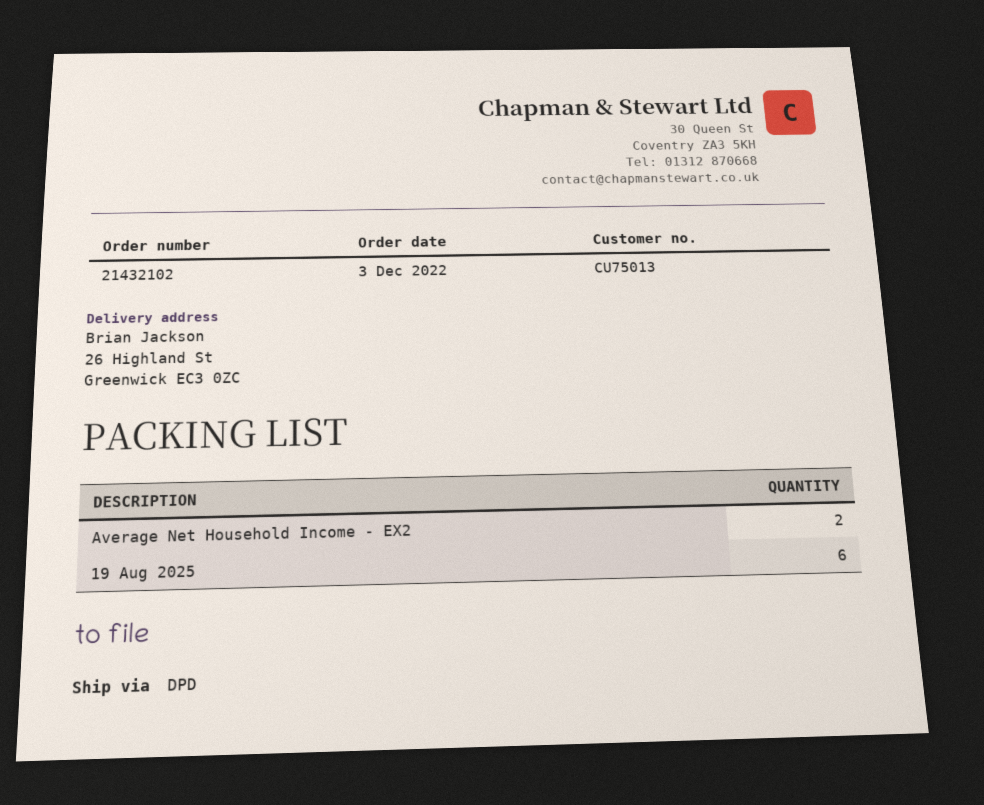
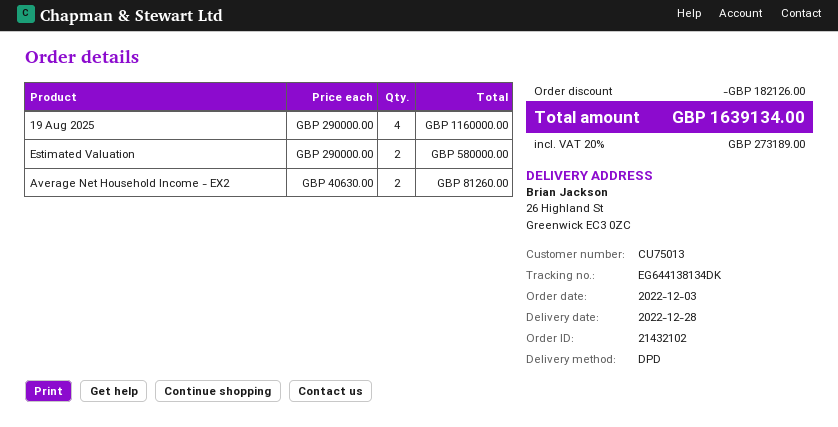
19 Aug 2025: 6 -> 4
Estimated Valuation: none -> 2

